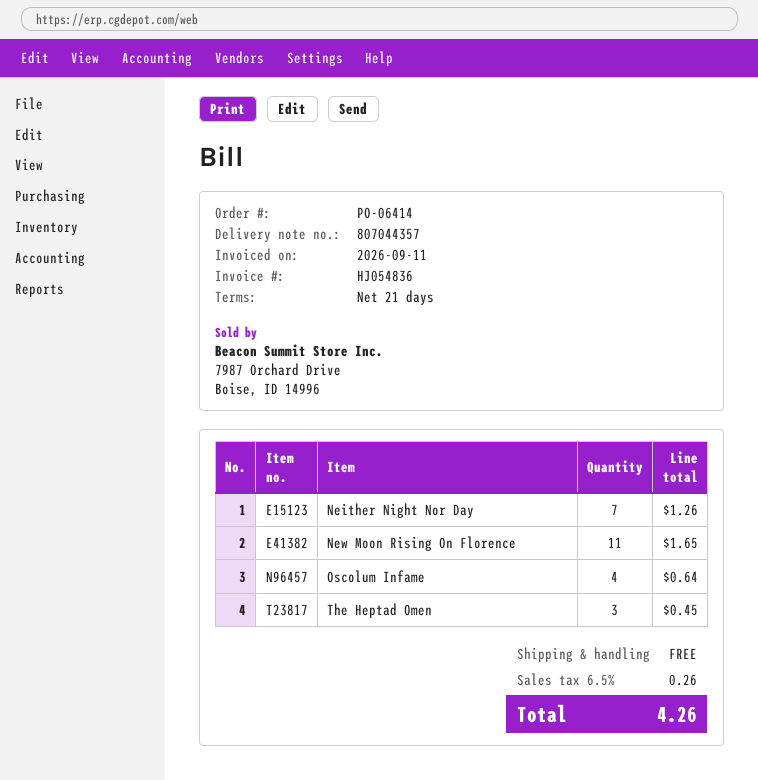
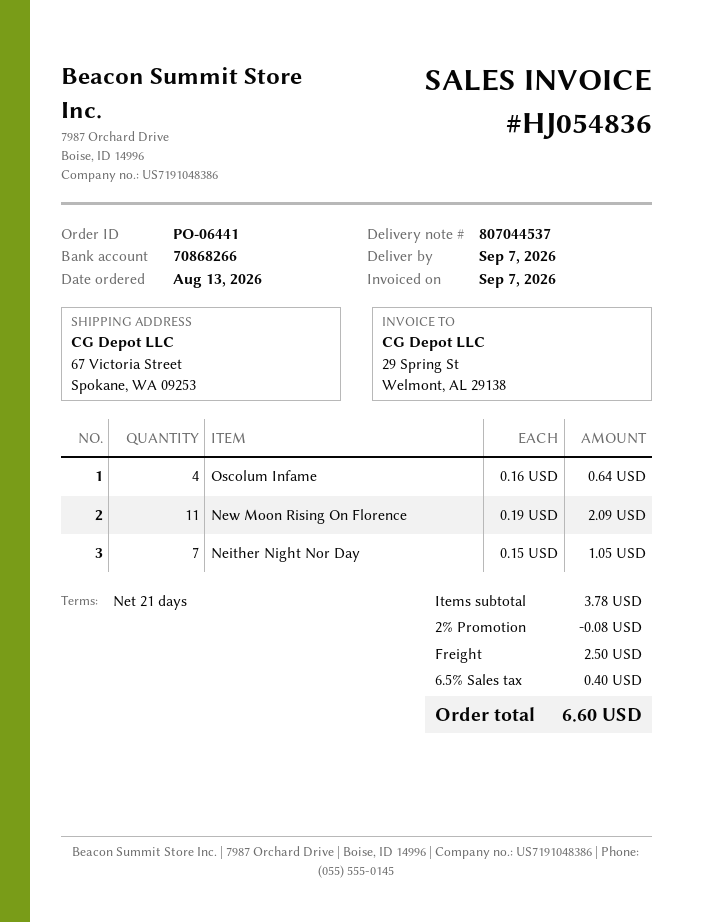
order number: PO-06414 -> PO-06441
delivery note number: 807044357 -> 807044537
invoice date: 2026-09-11 -> 2026-09-07
Neither Night Nor Day: 7 for 1.26 -> 7 for 1.05
New Moon Rising On Florence: 11 for 1.65 -> 11 for 2.09
The Heptad Omen: 3 for 0.45 -> none
discount: none -> 2% = 0.08
shipping: 0.00 -> 2.50
tax: 6.5% = 0.26 -> 6.5% = 0.40
total: 4.26 -> 6.60

